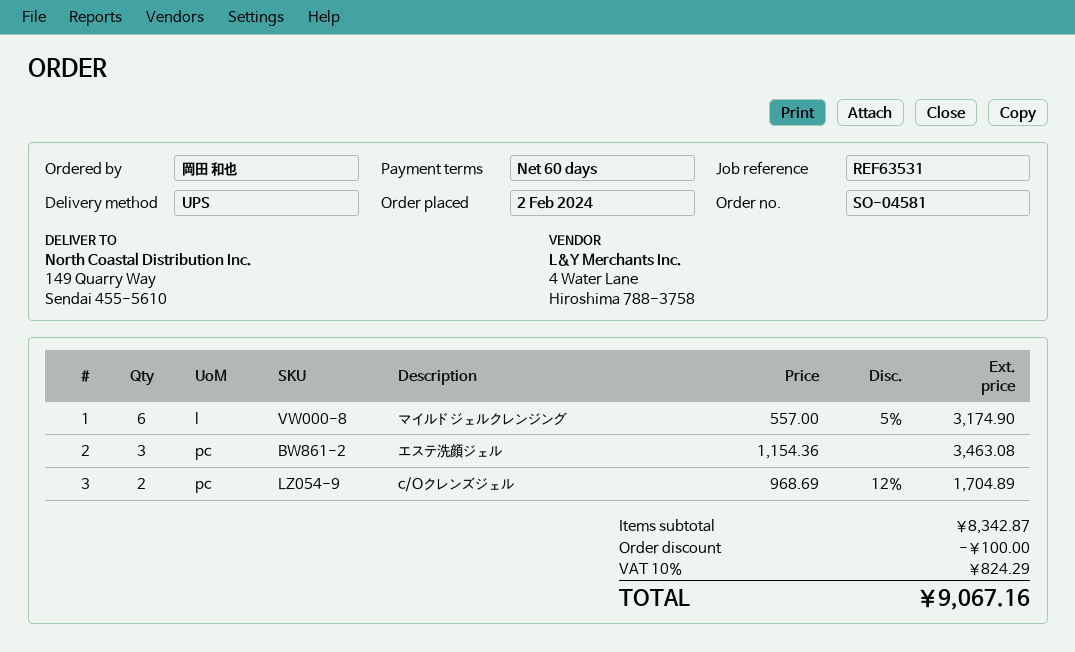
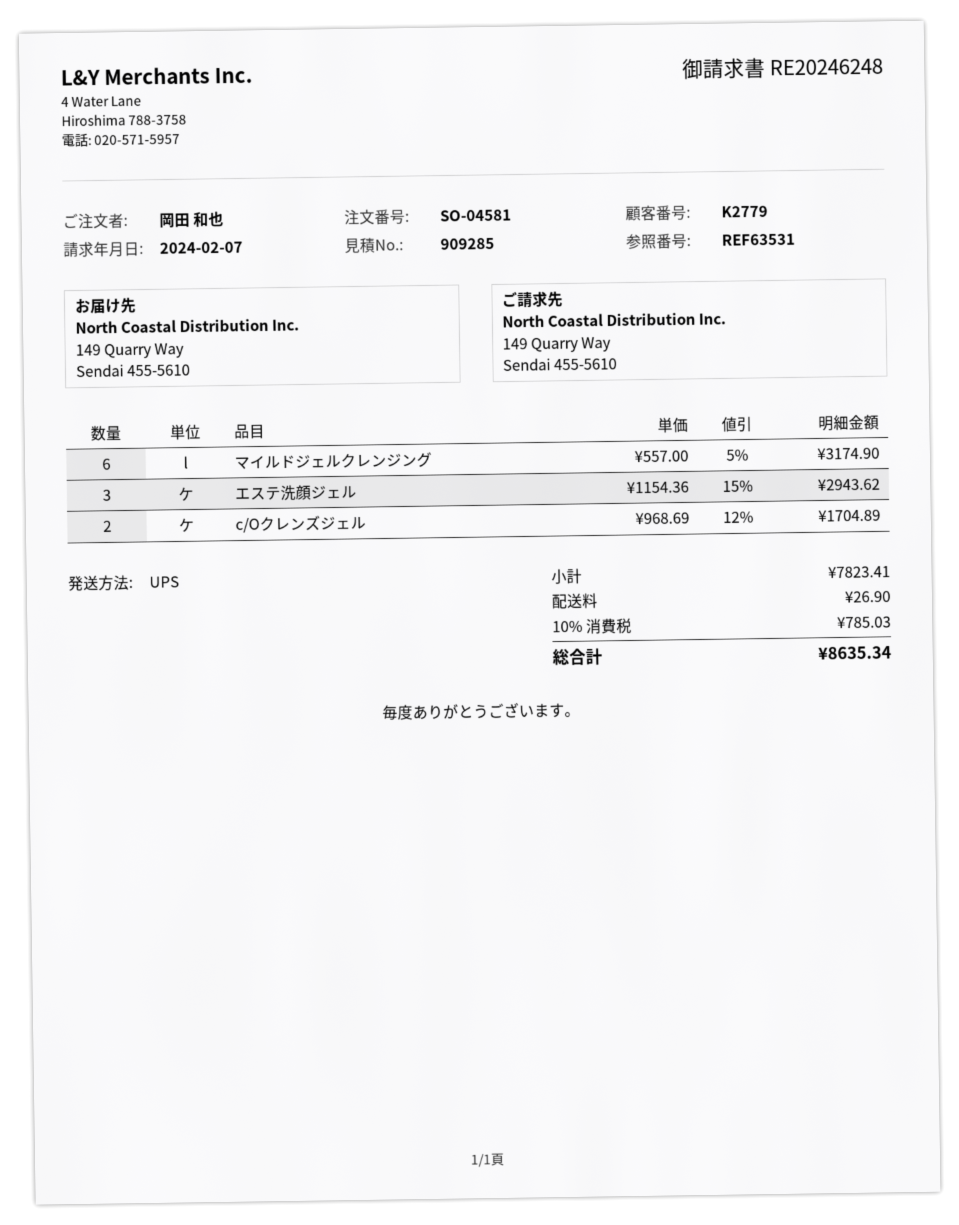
エステ洗顔ジェル: 3 x 1154.36 = 3463.08 -> 3 x 1154.36 - 15% = 2943.62
subtotal: 8342.87 -> 7823.41
discount: 100.00 -> none
shipping: none -> 26.90
tax: 10% = 824.29 -> 10% = 785.03
total: 9067.16 -> 8635.34

